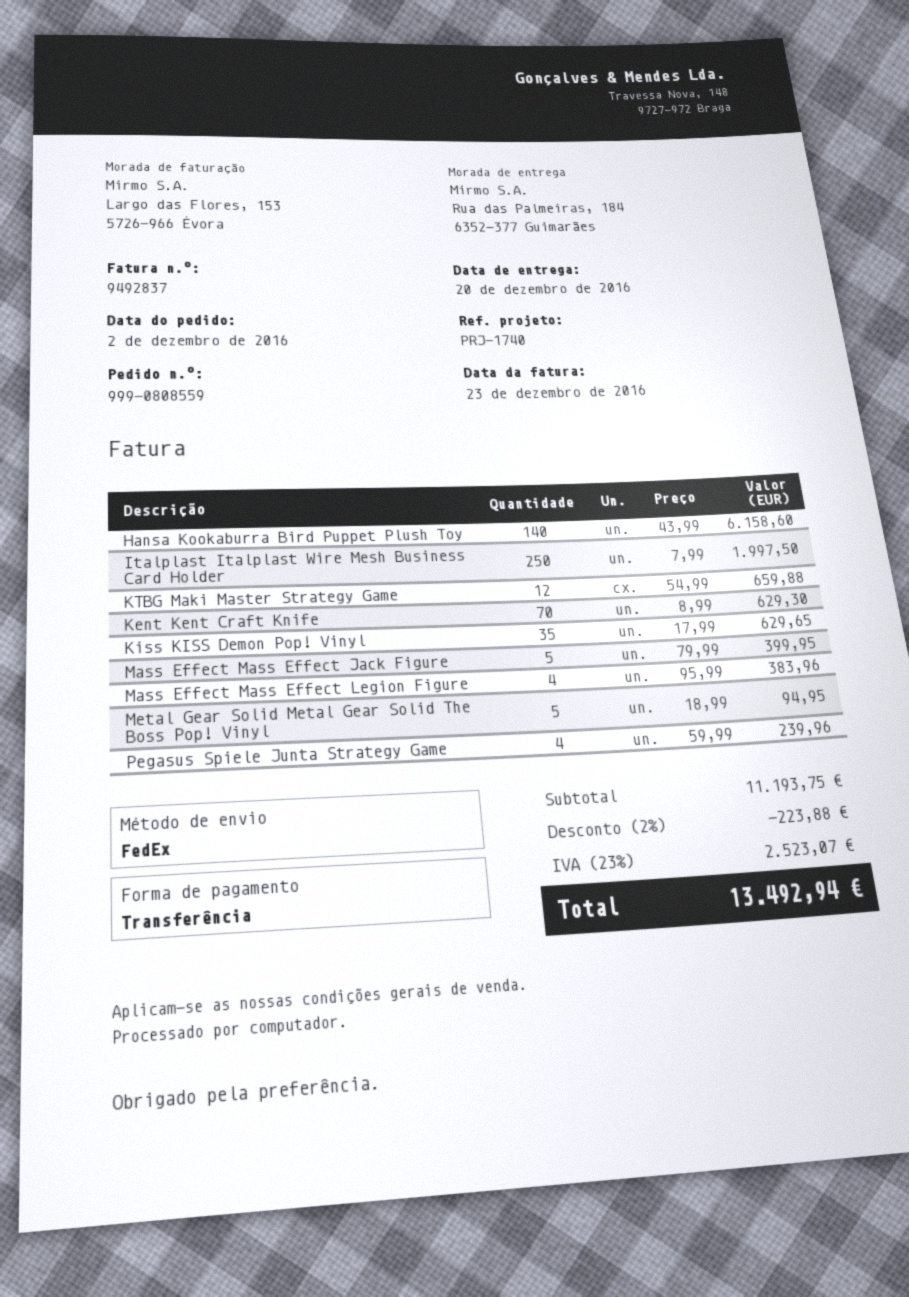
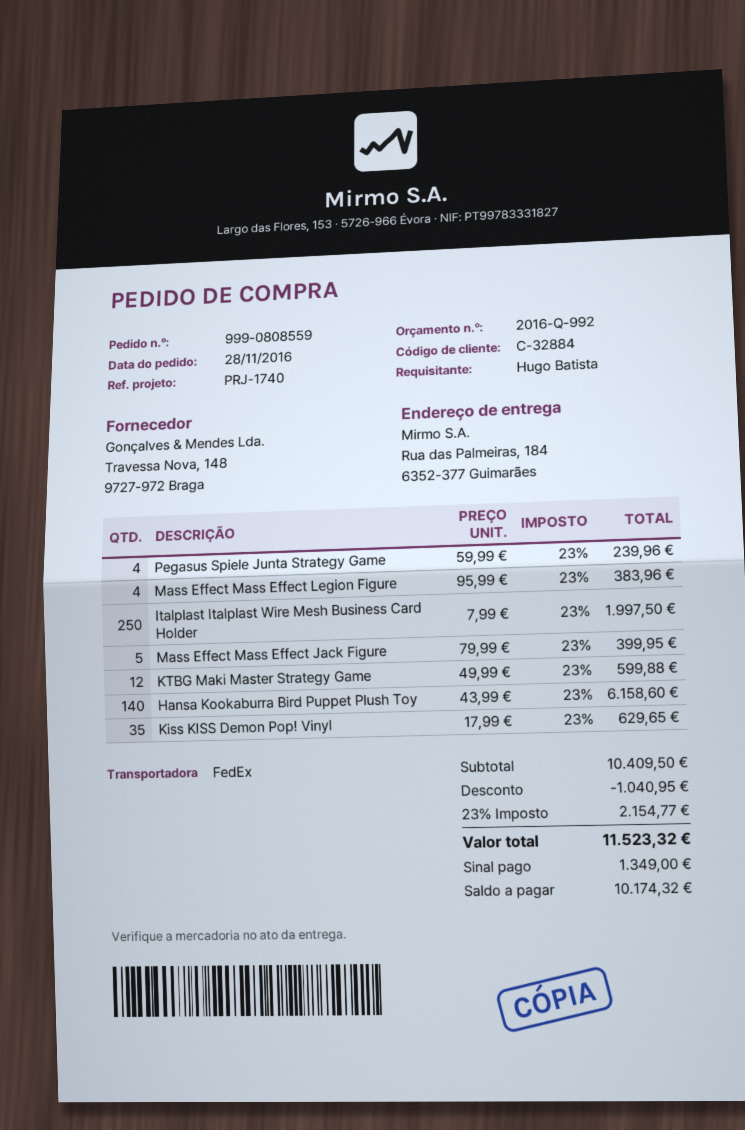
order date: 2016-12-02 -> 2016-11-28
KTBG Maki Master Strategy Game: 12 x 54.99 = 659.88 -> 12 x 49.99 = 599.88
Kent Kent Craft Knife: 70 x 8.99 = 629.30 -> none
Metal Gear Solid Metal Gear Solid The Boss Pop! Vinyl: 5 x 18.99 = 94.95 -> none
subtotal: 11193.75 -> 10409.50
discount: 223.88 -> 1040.95
tax: 23% = 2523.07 -> 23% = 2154.77
total: 13492.94 -> 11523.32

